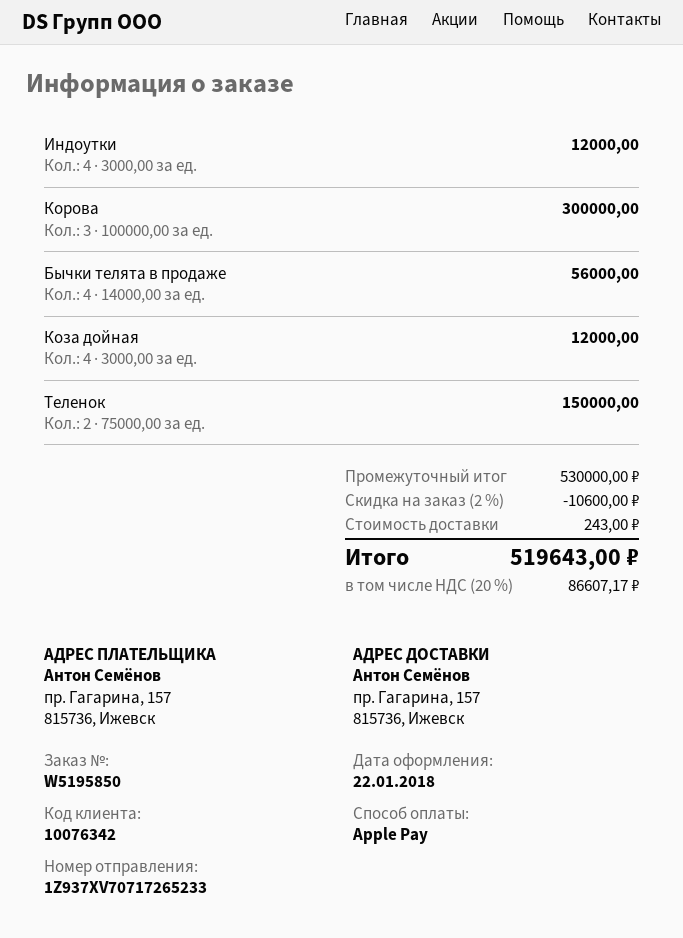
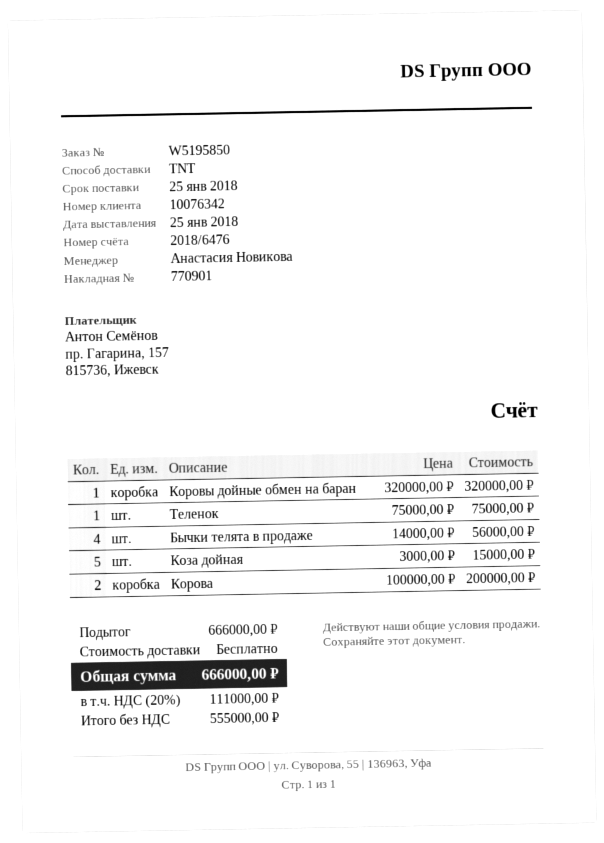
Индоутки: 4 x 3000.00 = 12000.00 -> none
Корова: 3 x 100000.00 = 300000.00 -> 2 x 100000.00 = 200000.00
Коза дойная: 4 x 3000.00 = 12000.00 -> 5 x 3000.00 = 15000.00
Теленок: 2 x 75000.00 = 150000.00 -> 1 x 75000.00 = 75000.00
Коровы дойные обмен на баран: none -> 1 x 320000.00 = 320000.00
subtotal: 530000.00 -> 666000.00
discount: 2% = 10600.00 -> none
shipping: 243.00 -> 0.00
tax: 20% = 86607.17 -> 20% = 111000.00
total: 519643.00 -> 666000.00

